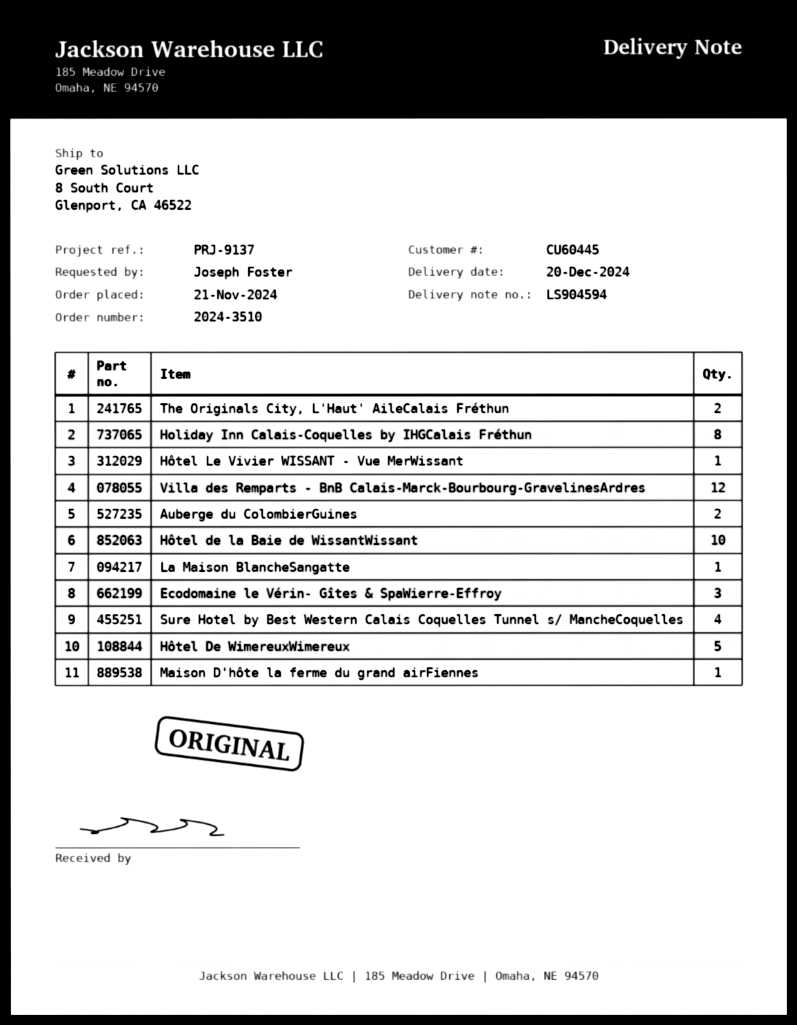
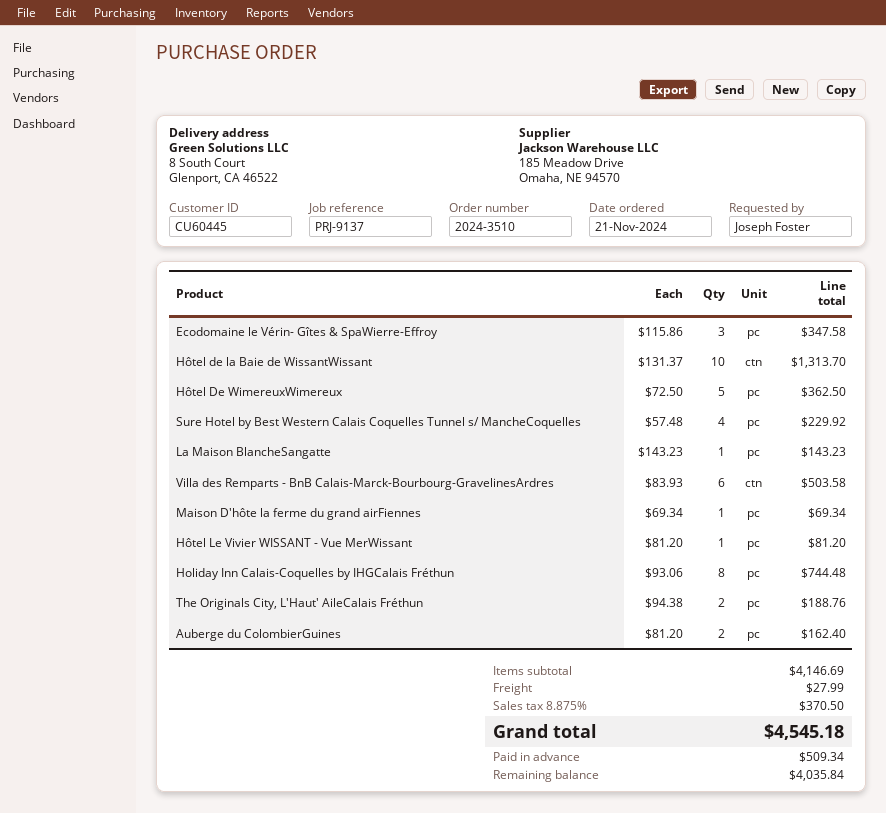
Villa des Remparts - BnB Calais-Marck-Bourbourg-GravelinesArdres: 12 -> 6

